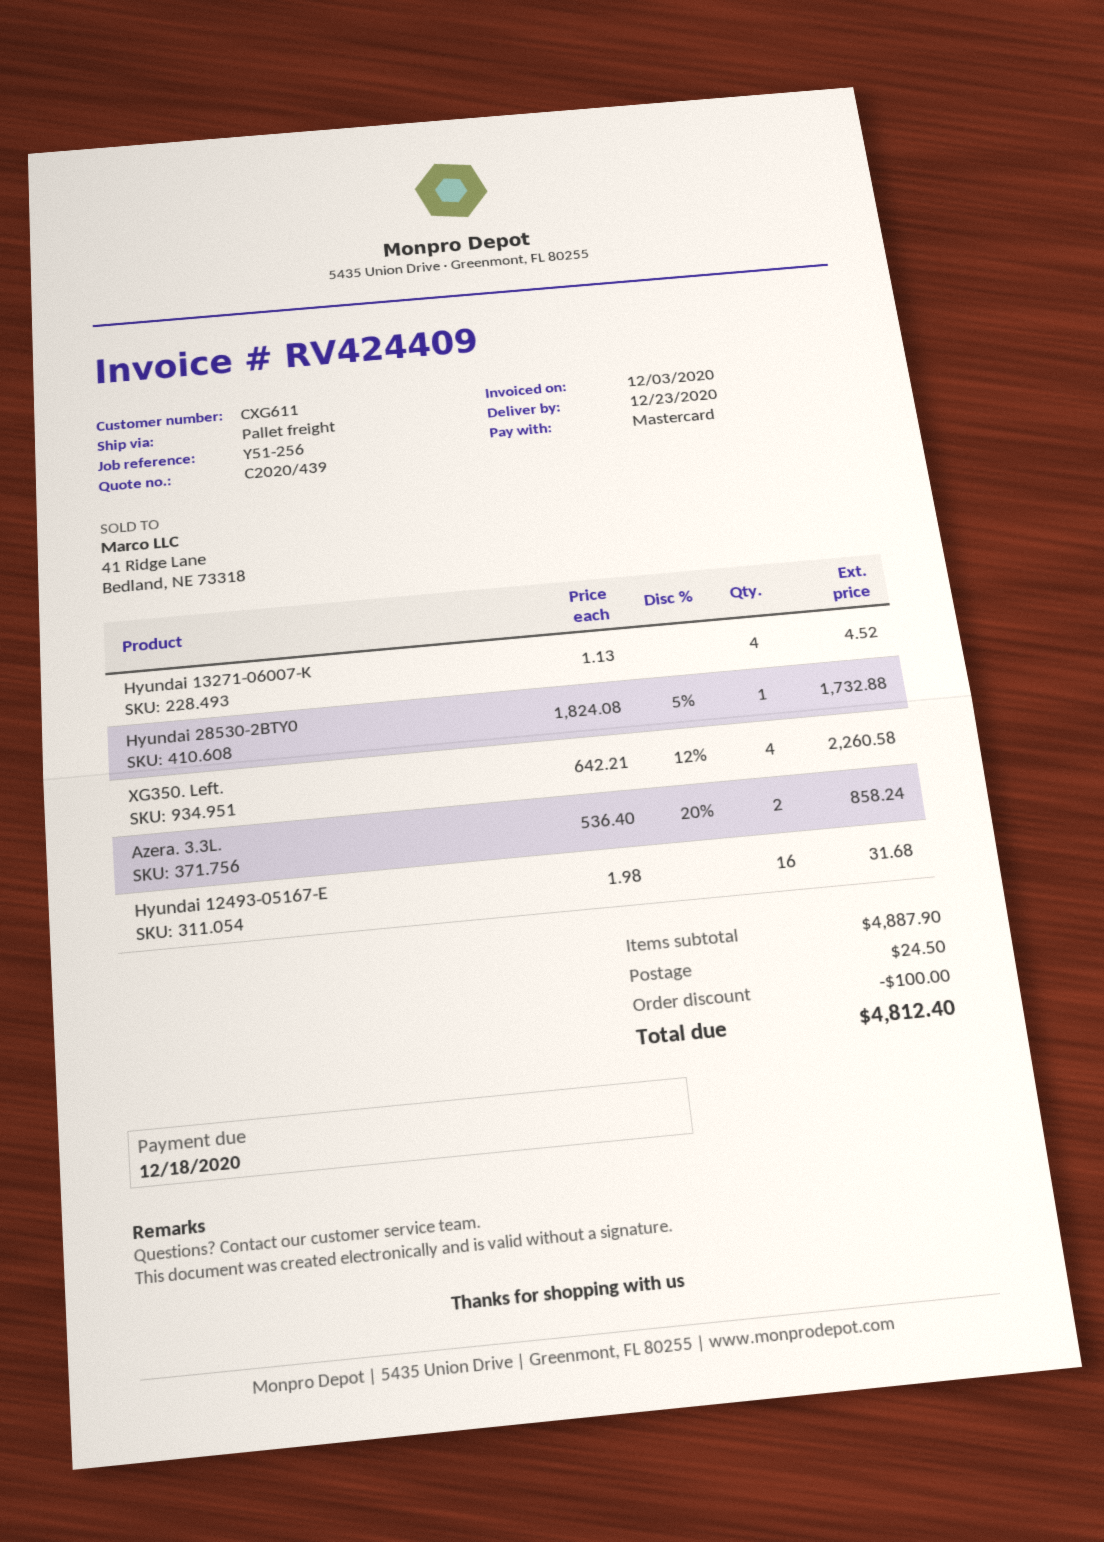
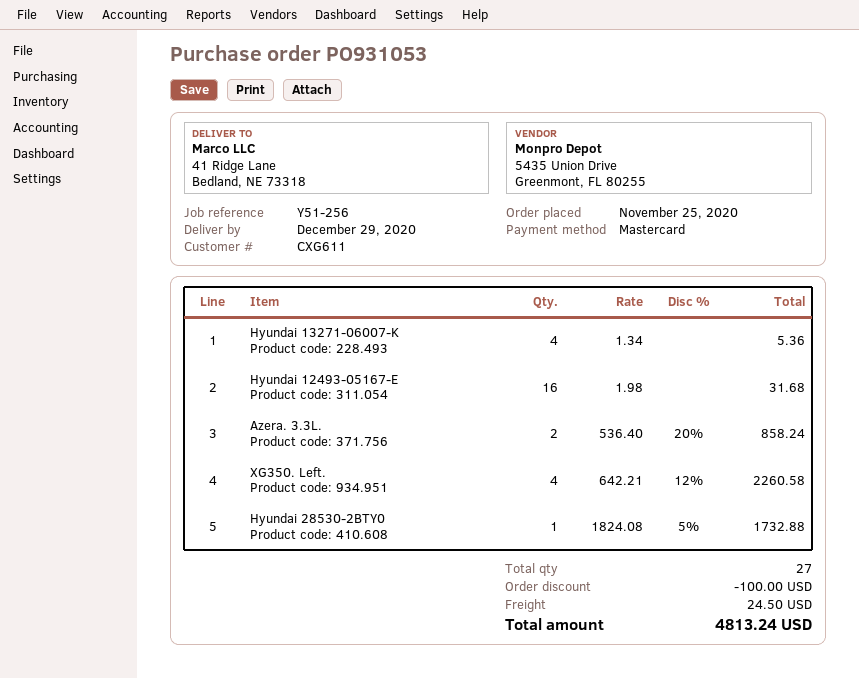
delivery date: 2020-12-23 -> 2020-12-29
Hyundai 13271-06007-K: 4 x 1.13 = 4.52 -> 4 x 1.34 = 5.36
total: 4812.40 -> 4813.24

